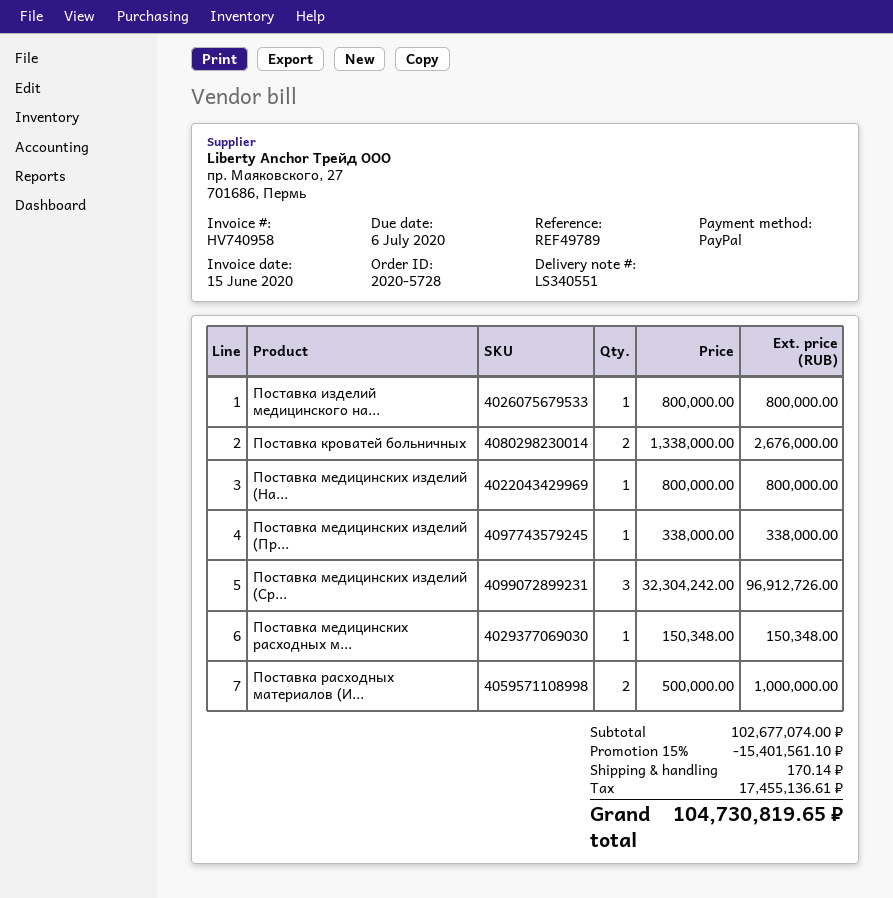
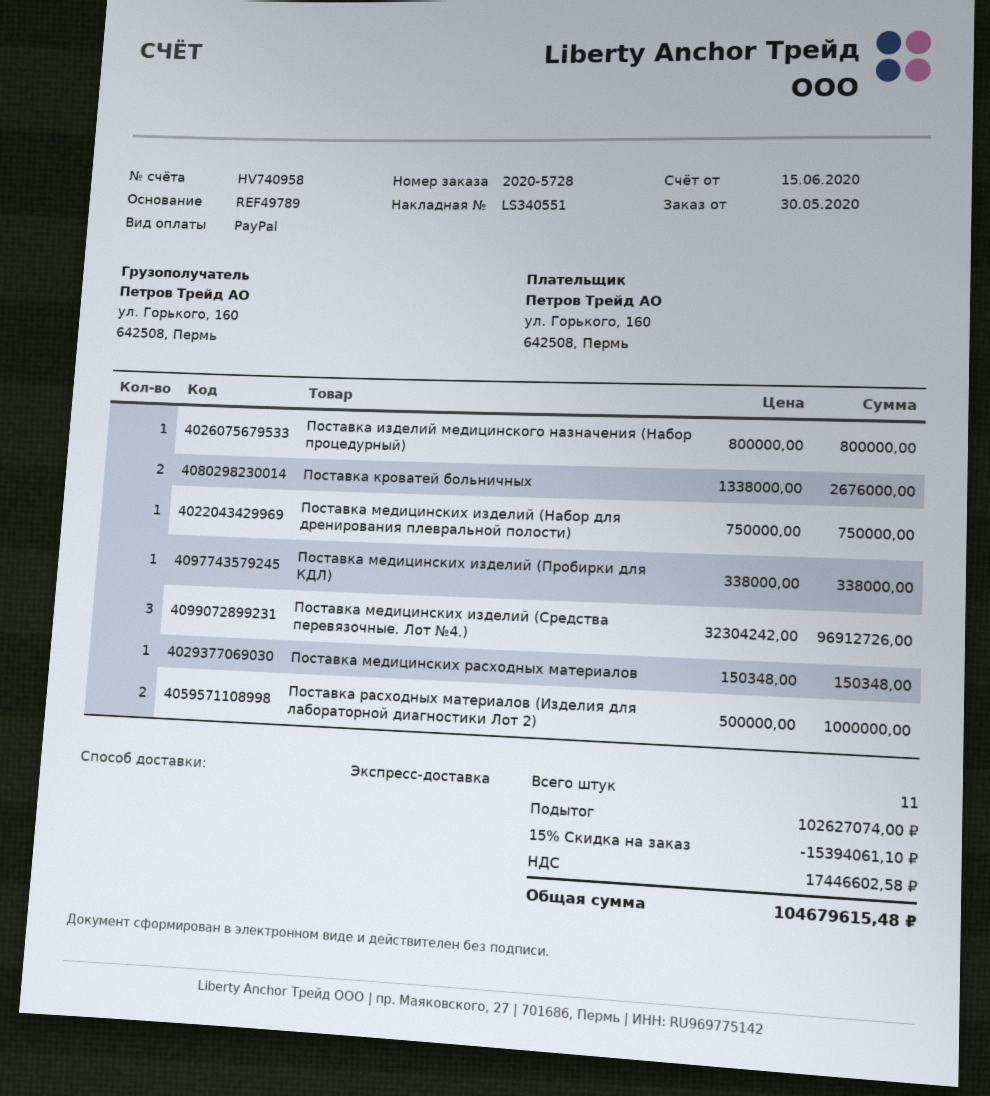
Поставка медицинских изделий (На...: 1 x 800000.00 = 800000.00 -> 1 x 750000.00 = 750000.00
subtotal: 102677074.00 -> 102627074.00
discount: 15% = 15401561.10 -> 15% = 15394061.10
shipping: 170.14 -> none
tax: 17455136.61 -> 17446602.58
total: 104730819.65 -> 104679615.48

